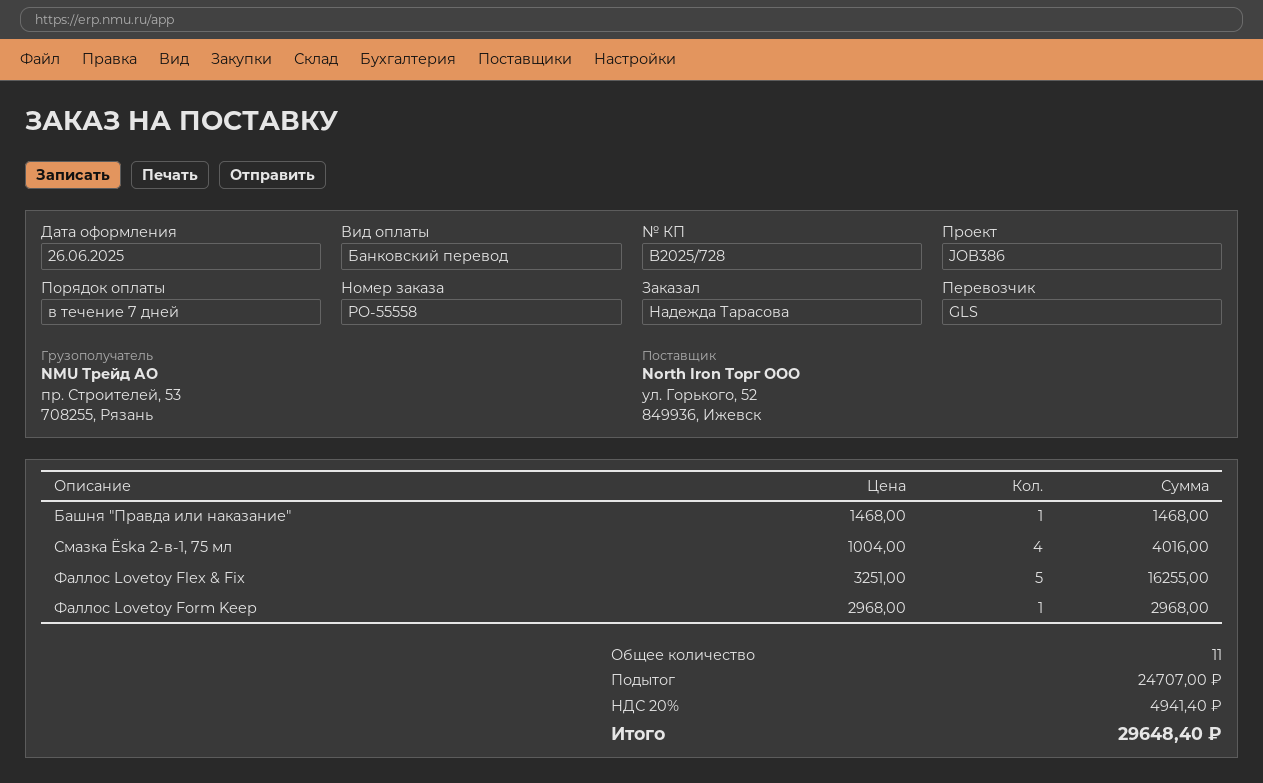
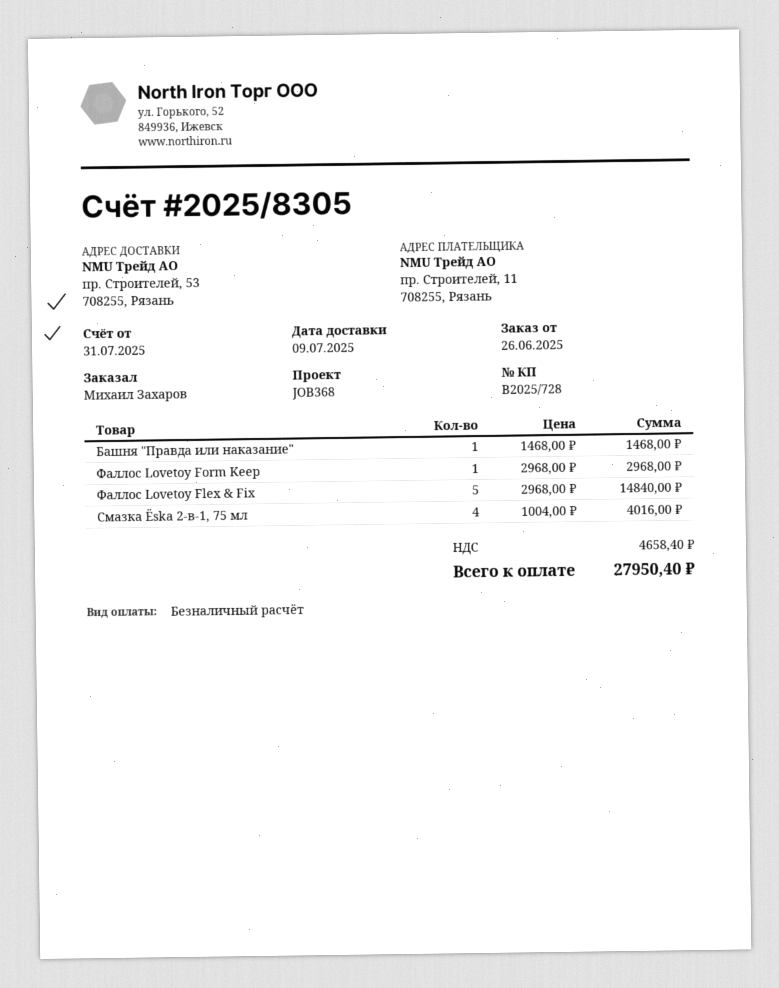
reference: JOB386 -> JOB368
ordered by: Надежда Тарасова -> Михаил Захаров
Фаллос Lovetoy Flex & Fix: 5 x 3251.00 = 16255.00 -> 5 x 2968.00 = 14840.00
tax: 4941.40 -> 4658.40
total: 29648.40 -> 27950.40

